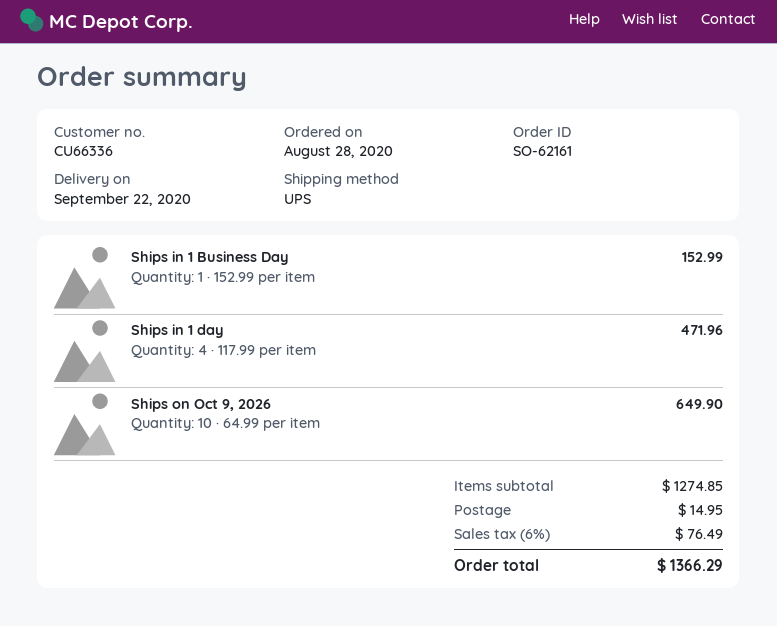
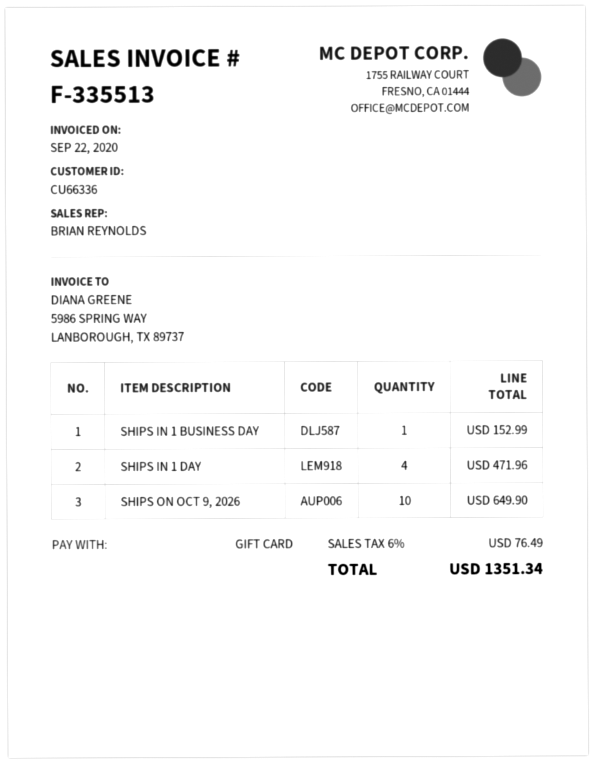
shipping: 14.95 -> none
total: 1366.29 -> 1351.34

